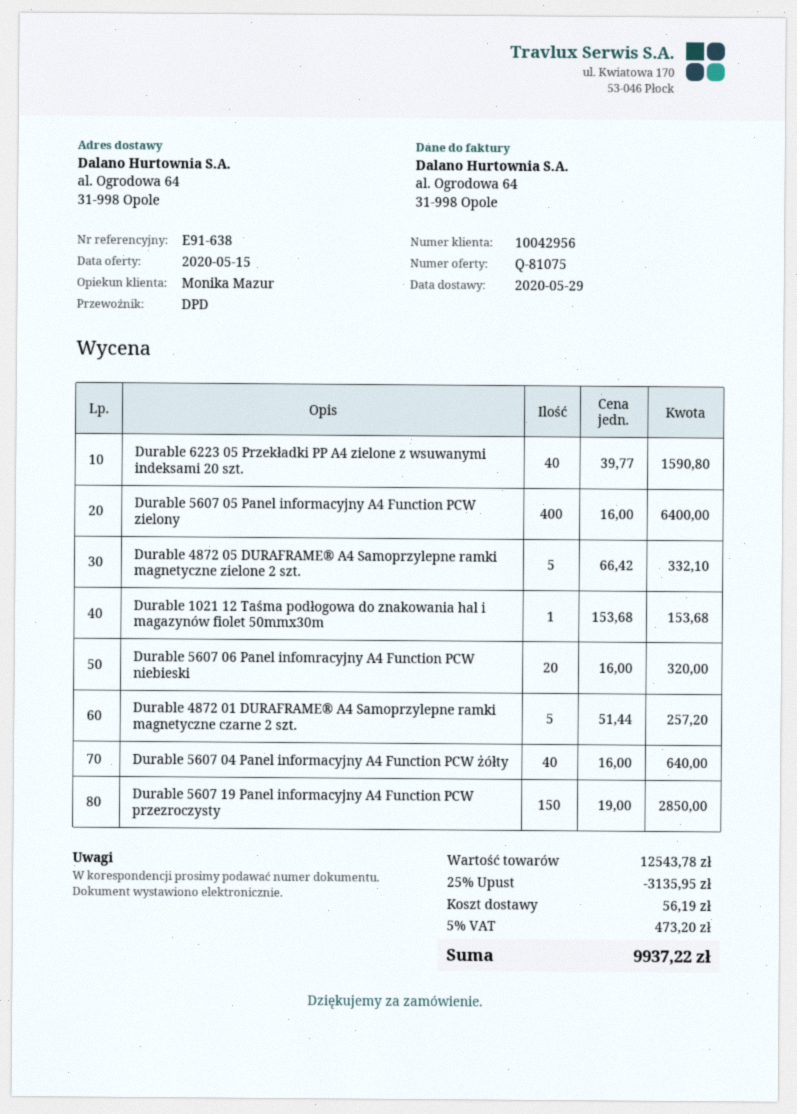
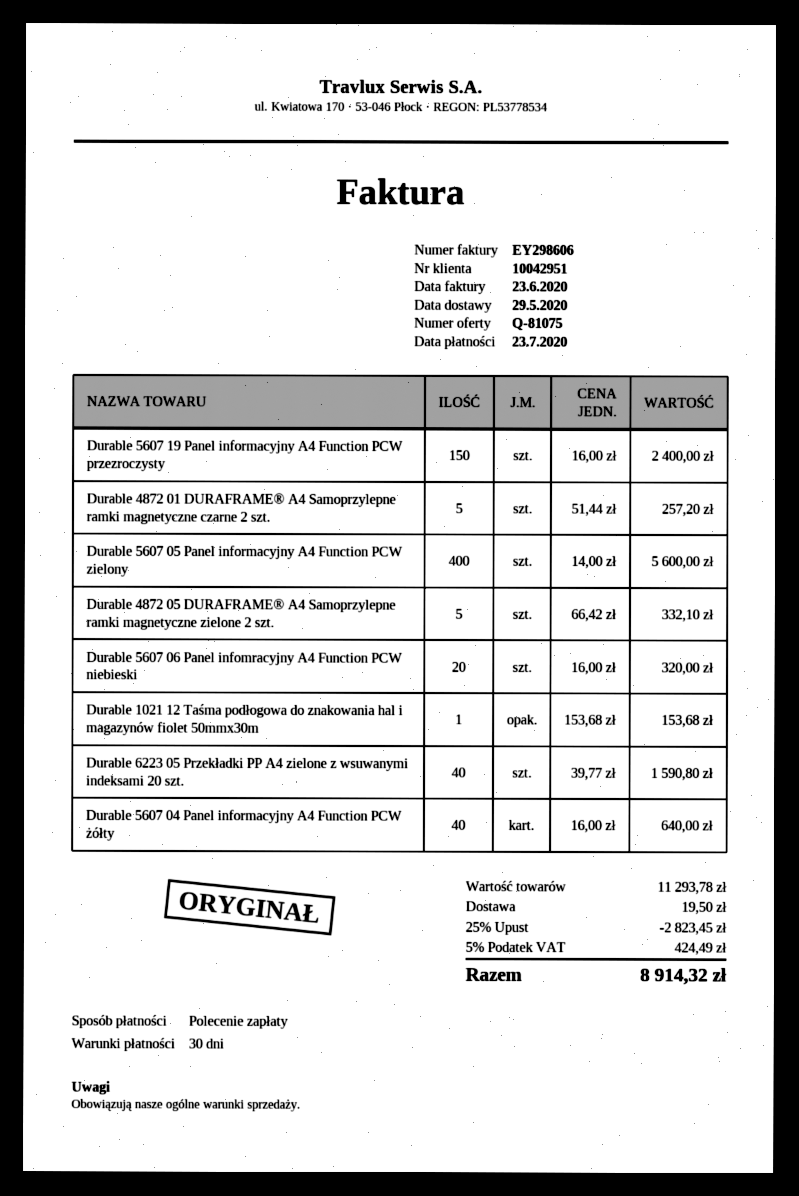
customer number: 10042956 -> 10042951
Durable 5607 05 Panel informacyjny A4 Function PCW zielony: 400 x 16.00 = 6400.00 -> 400 x 14.00 = 5600.00
Durable 5607 19 Panel informacyjny A4 Function PCW przezroczysty: 150 x 19.00 = 2850.00 -> 150 x 16.00 = 2400.00
subtotal: 12543.78 -> 11293.78
discount: 25% = 3135.95 -> 25% = 2823.45
shipping: 56.19 -> 19.50
tax: 5% = 473.20 -> 5% = 424.49
total: 9937.22 -> 8914.32

